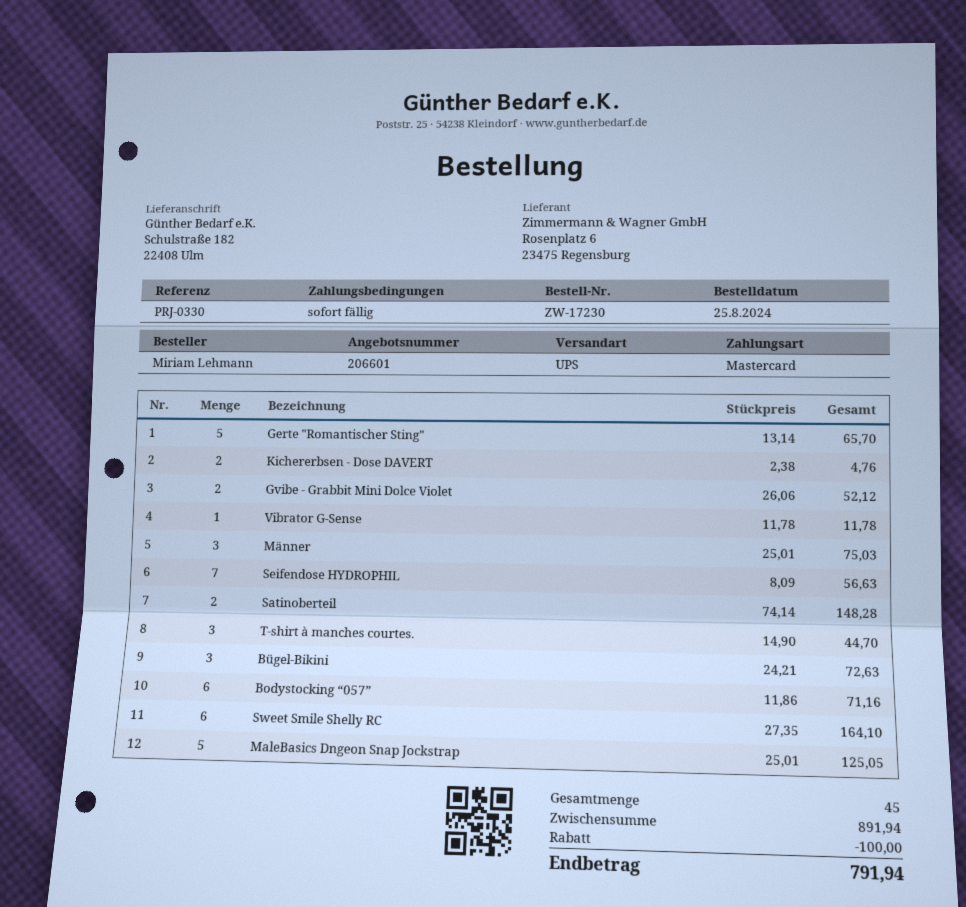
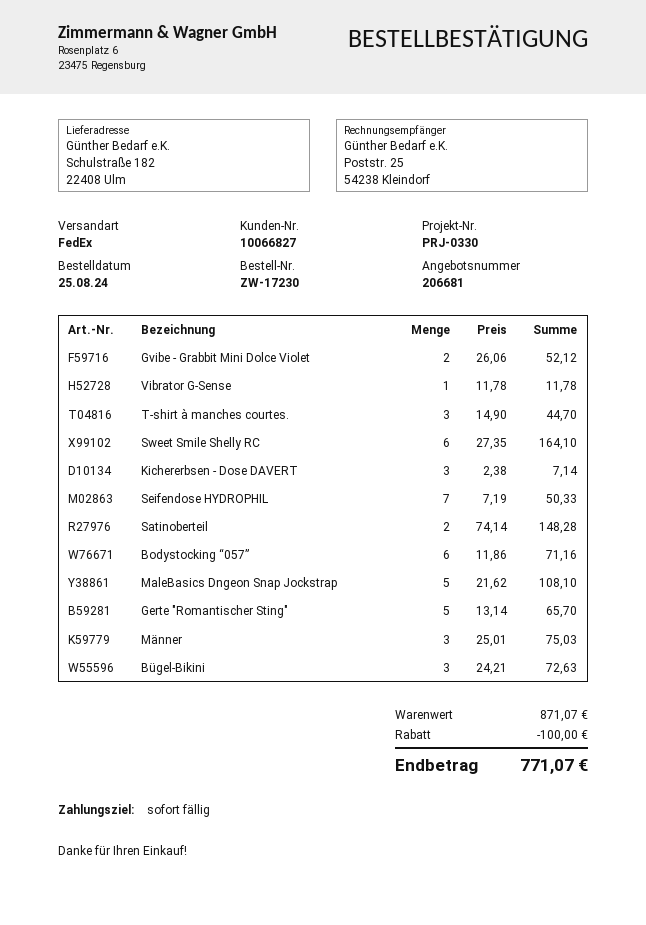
quote number: 206601 -> 206681
shipping method: UPS -> FedEx
Kichererbsen - Dose DAVERT: 2 x 2.38 = 4.76 -> 3 x 2.38 = 7.14
Seifendose HYDROPHIL: 7 x 8.09 = 56.63 -> 7 x 7.19 = 50.33
MaleBasics Dngeon Snap Jockstrap: 5 x 25.01 = 125.05 -> 5 x 21.62 = 108.10
subtotal: 891.94 -> 871.07
total: 791.94 -> 771.07

